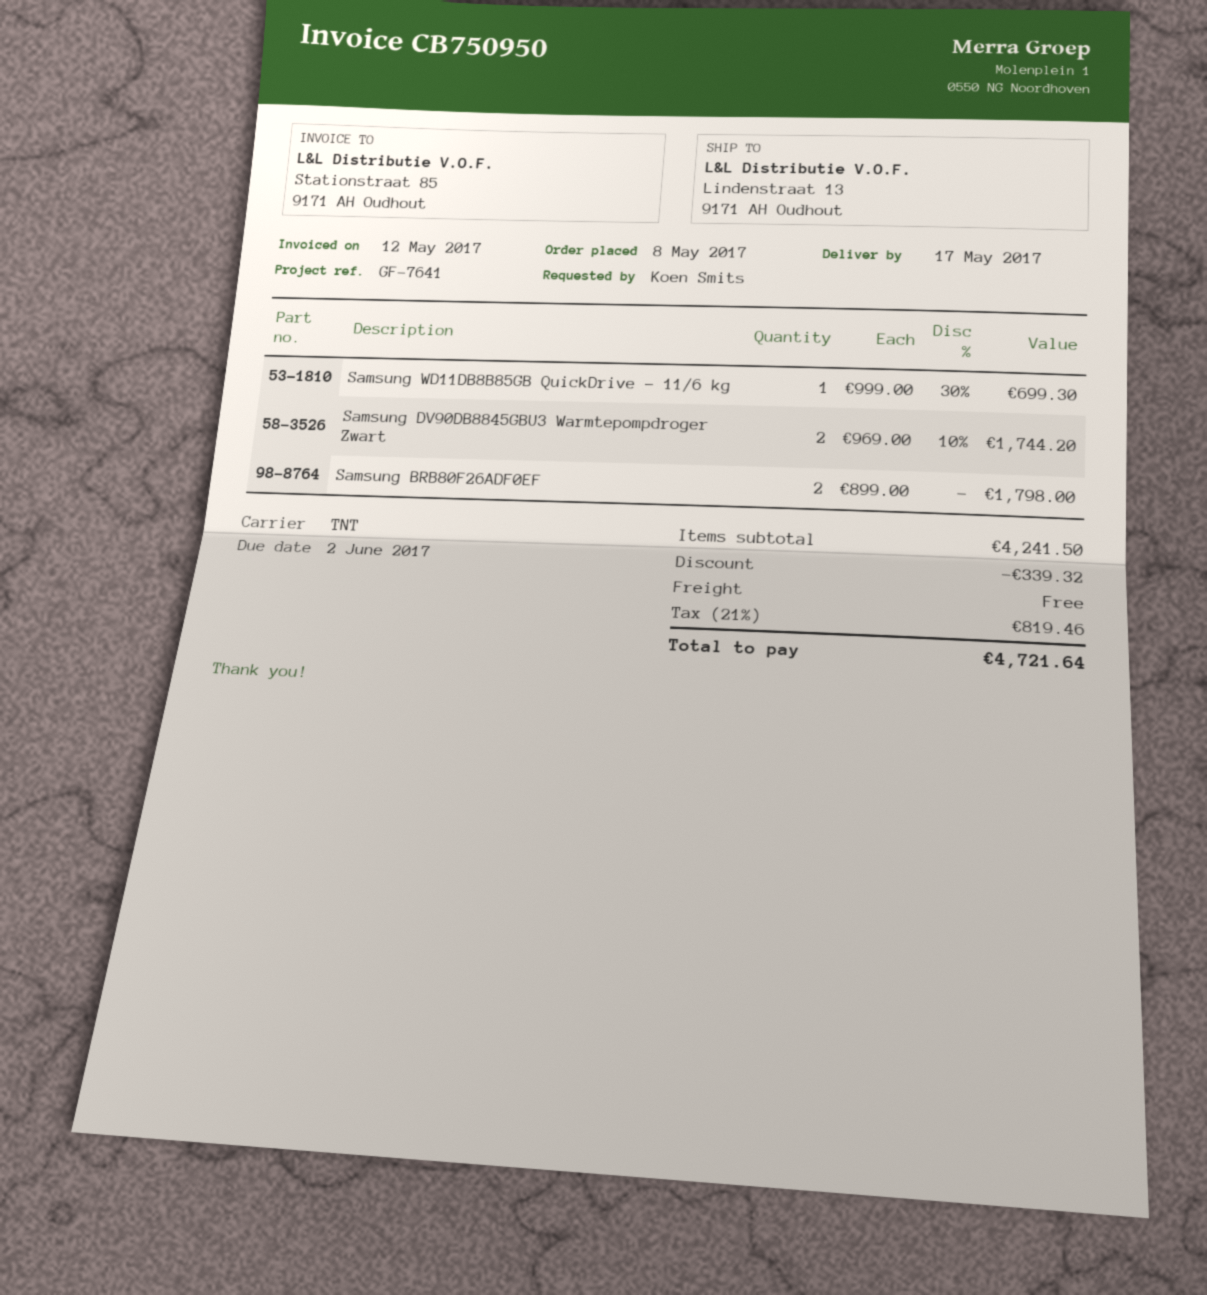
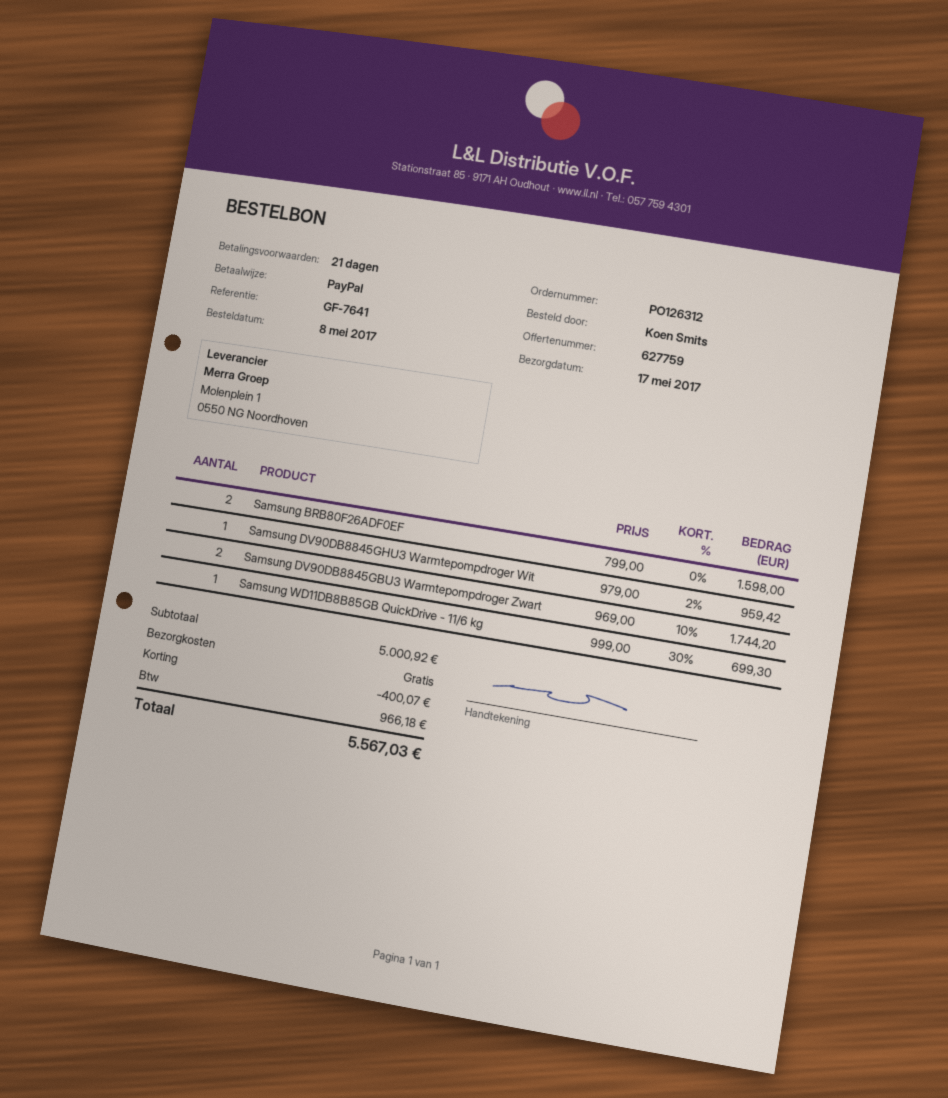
Samsung BRB80F26ADF0EF: 2 x 899.00 = 1798.00 -> 2 x 799.00 = 1598.00
Samsung DV90DB8845GHU3 Warmtepompdroger Wit: none -> 1 x 979.00 - 2% = 959.42
subtotal: 4241.50 -> 5000.92
discount: 339.32 -> 400.07
tax: 819.46 -> 966.18
total: 4721.64 -> 5567.03

